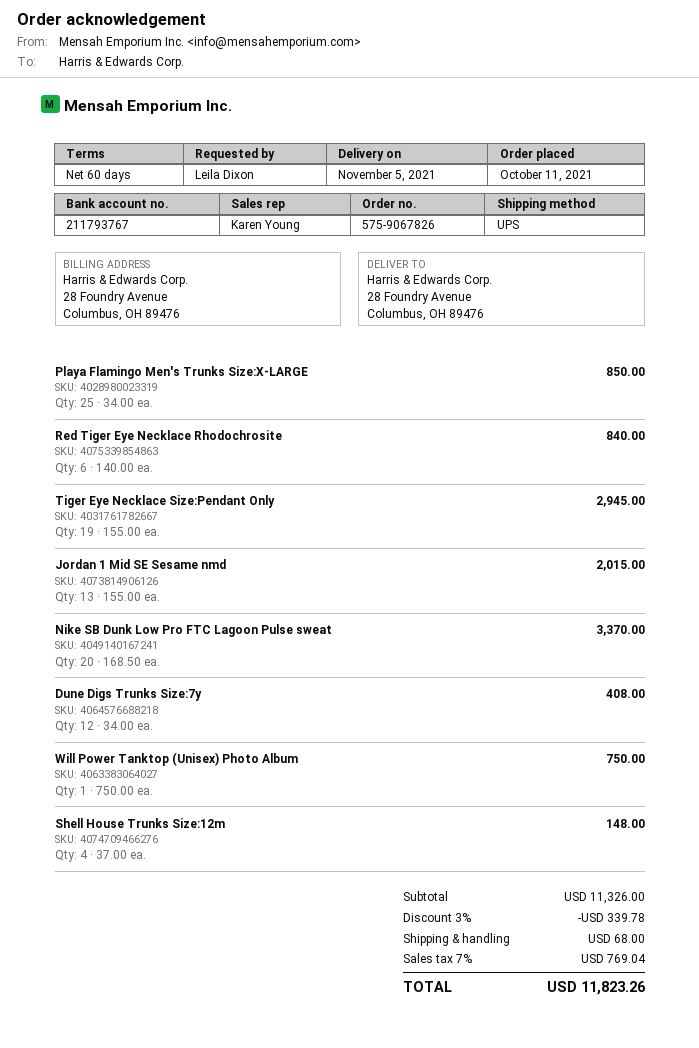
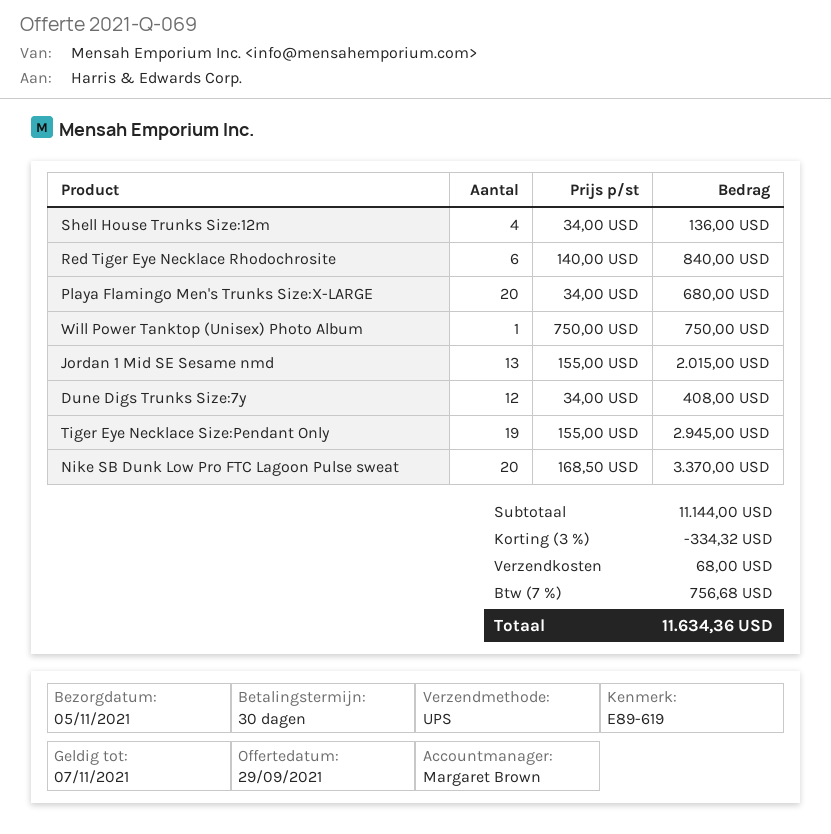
payment terms: 60 days -> 30 days
sales rep: Karen Young -> Margaret Brown
Playa Flamingo Men's Trunks Size:X-LARGE: 25 x 34.00 = 850.00 -> 20 x 34.00 = 680.00
Shell House Trunks Size:12m: 4 x 37.00 = 148.00 -> 4 x 34.00 = 136.00
subtotal: 11326.00 -> 11144.00
discount: 3% = 339.78 -> 3% = 334.32
tax: 7% = 769.04 -> 7% = 756.68
total: 11823.26 -> 11634.36

